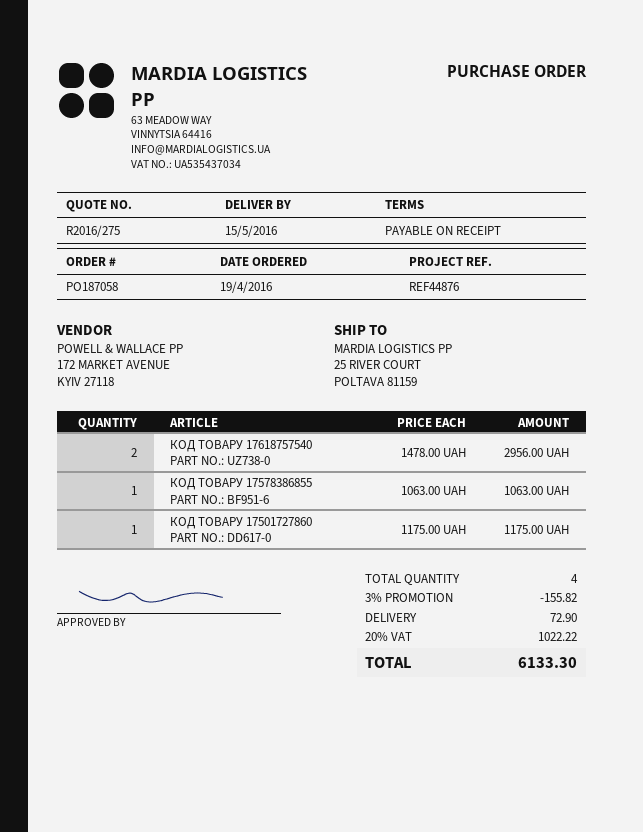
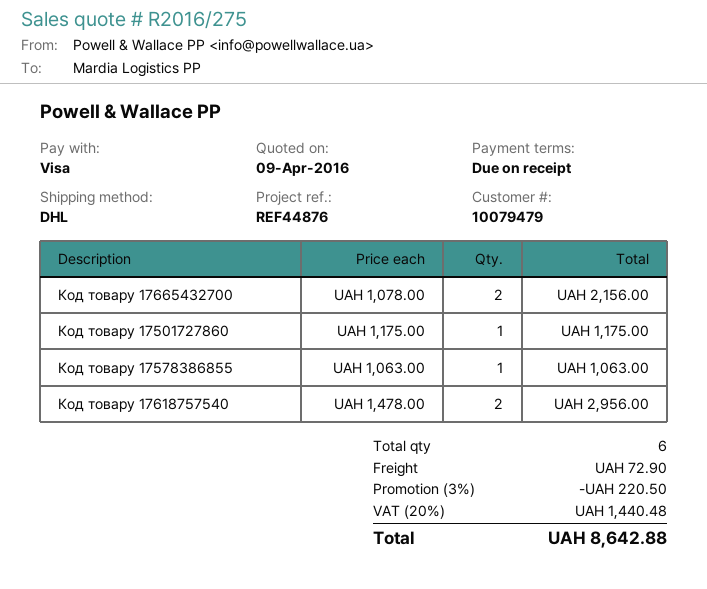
Код товару 17665432700: none -> 2 x 1078.00 = 2156.00
total quantity: 4 -> 6
discount: 3% = 155.82 -> 3% = 220.50
tax: 20% = 1022.22 -> 20% = 1440.48
total: 6133.30 -> 8642.88

